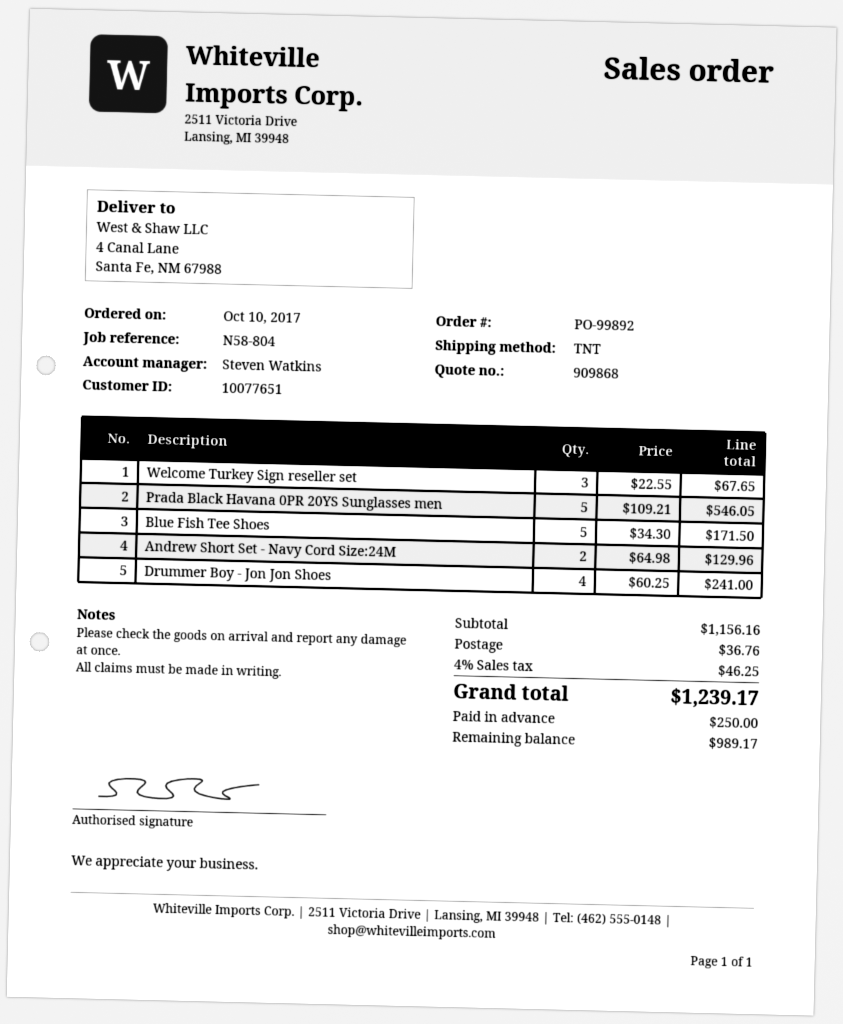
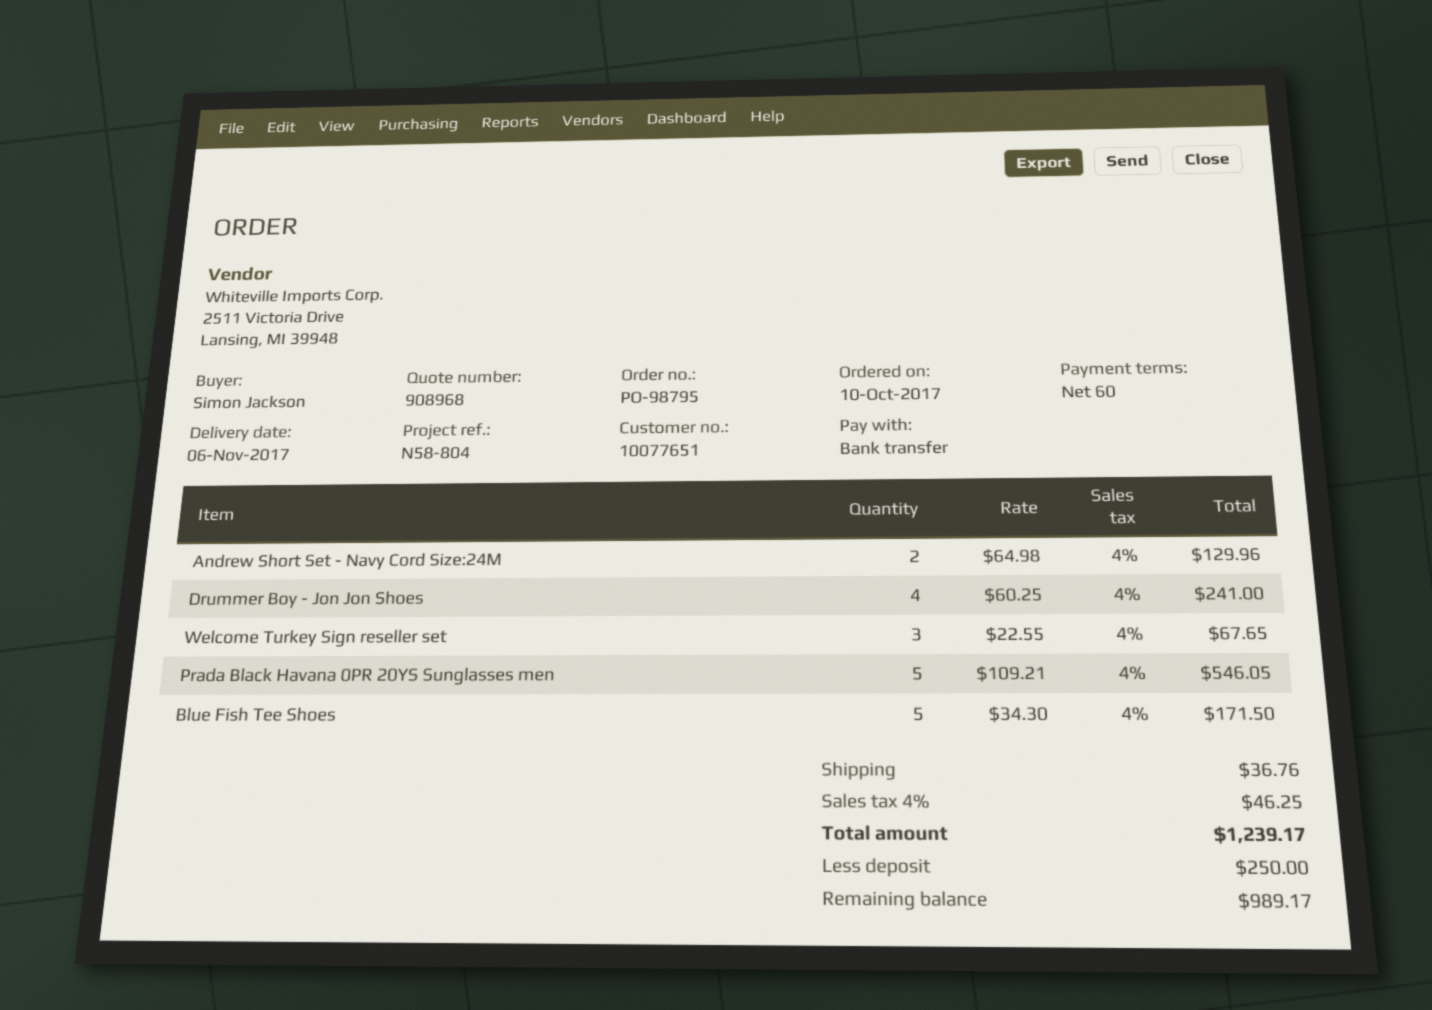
quote number: 909868 -> 908968
order number: PO-99892 -> PO-98795

